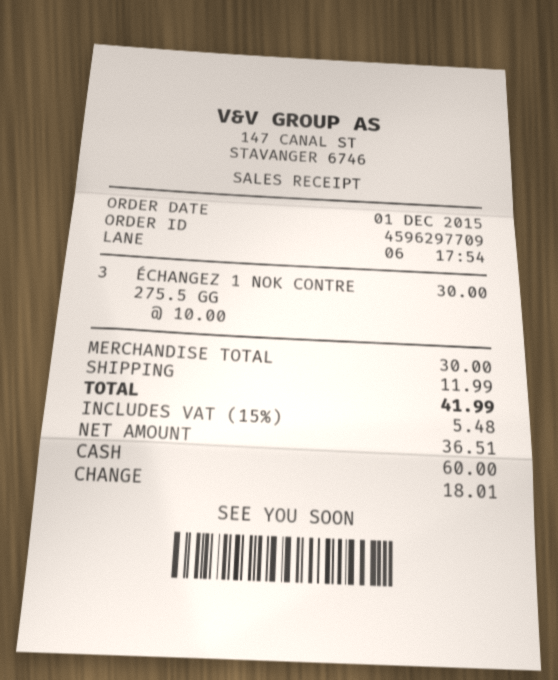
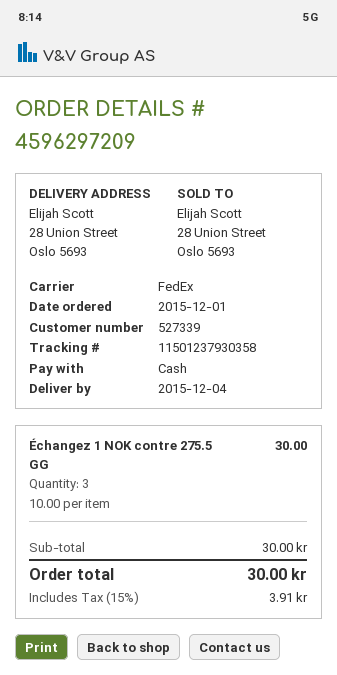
order number: 4596297709 -> 4596297209
shipping: 11.99 -> none
tax: 15% = 5.48 -> 15% = 3.91
total: 41.99 -> 30.00

